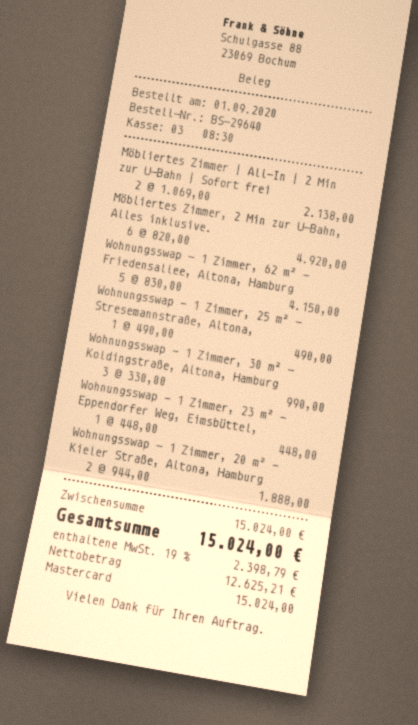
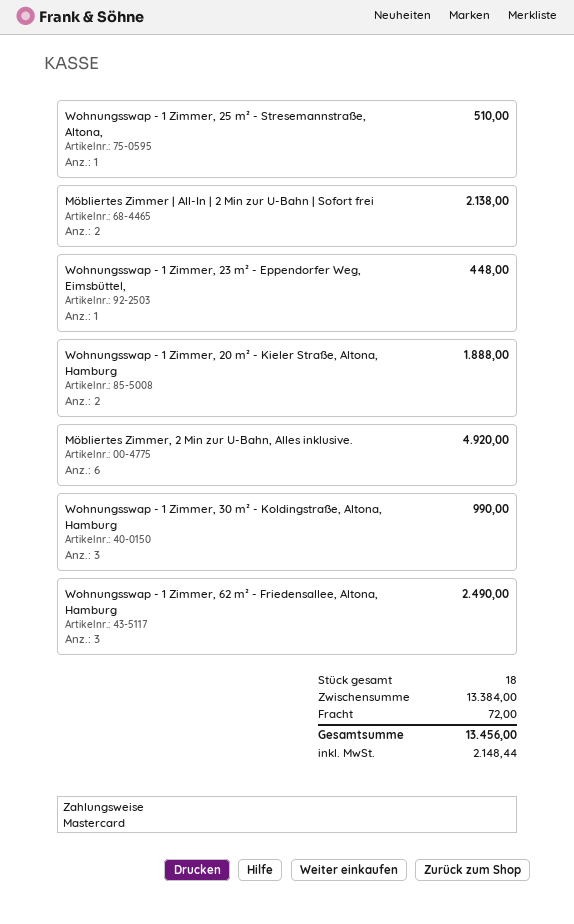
Wohnungsswap - 1 Zimmer, 62 m² - Friedensallee, Altona, Hamburg: 5 for 4150.00 -> 3 for 2490.00
Wohnungsswap - 1 Zimmer, 25 m² - Stresemannstraße, Altona,: 1 for 490.00 -> 1 for 510.00
subtotal: 15024.00 -> 13384.00
shipping: none -> 72.00
tax: 2398.79 -> 2148.44
total: 15024.00 -> 13456.00

